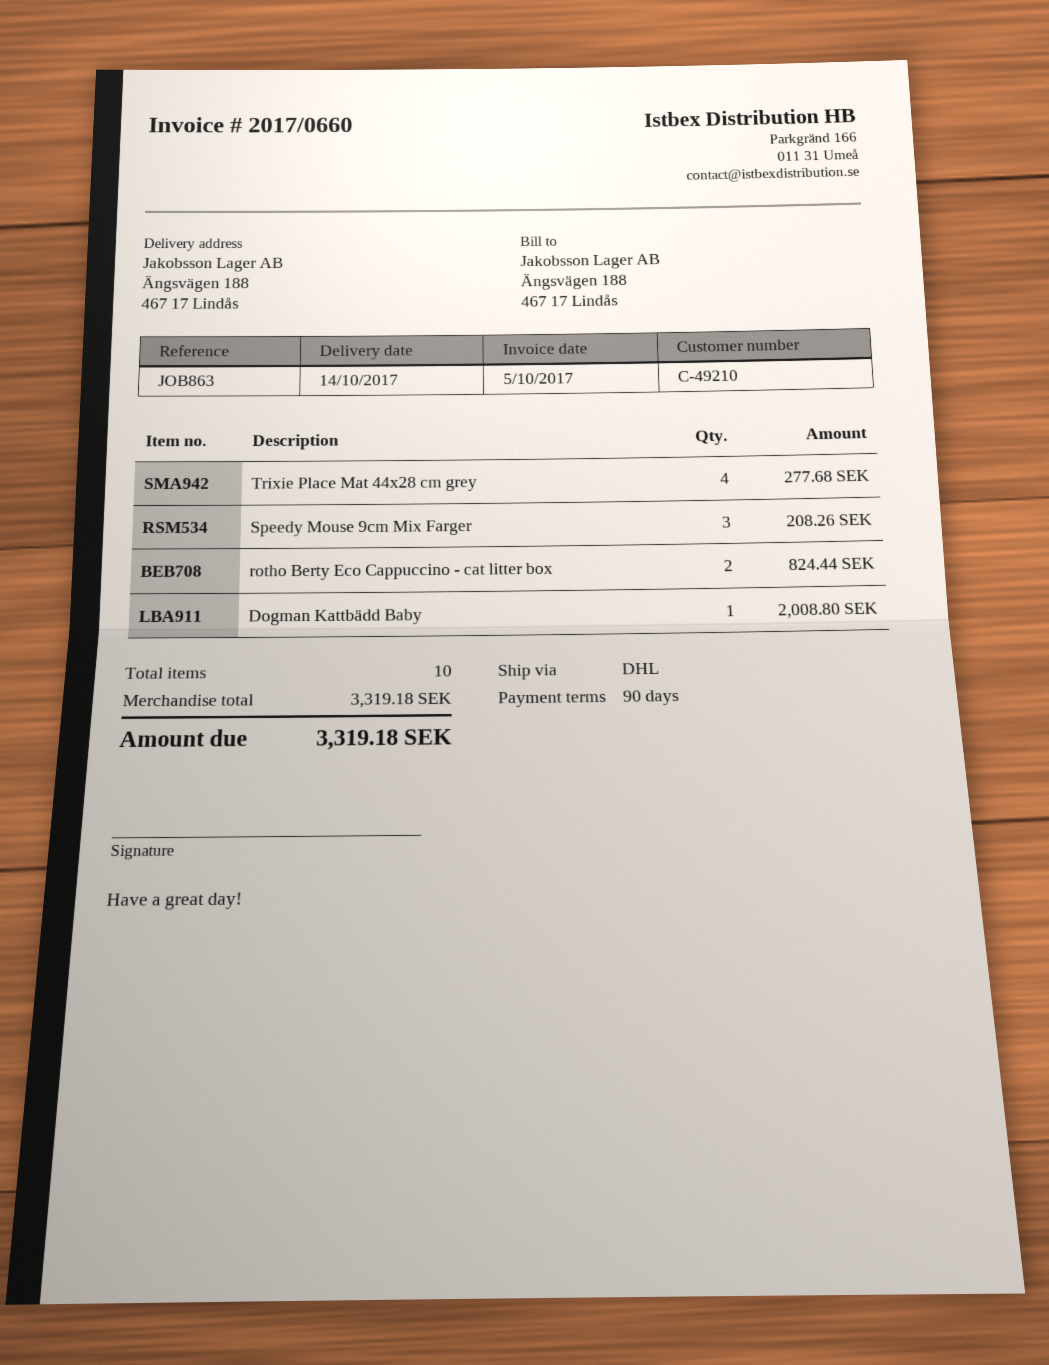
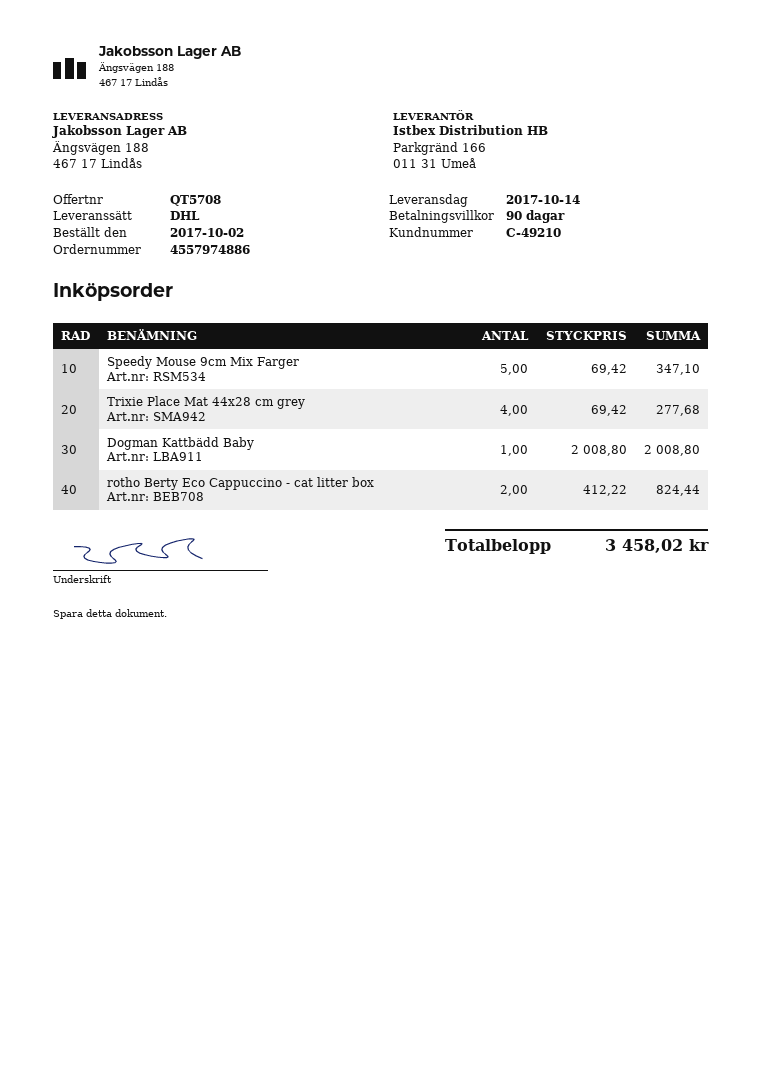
Speedy Mouse 9cm Mix Farger: 3 for 208.26 -> 5 for 347.10
total: 3319.18 -> 3458.02

